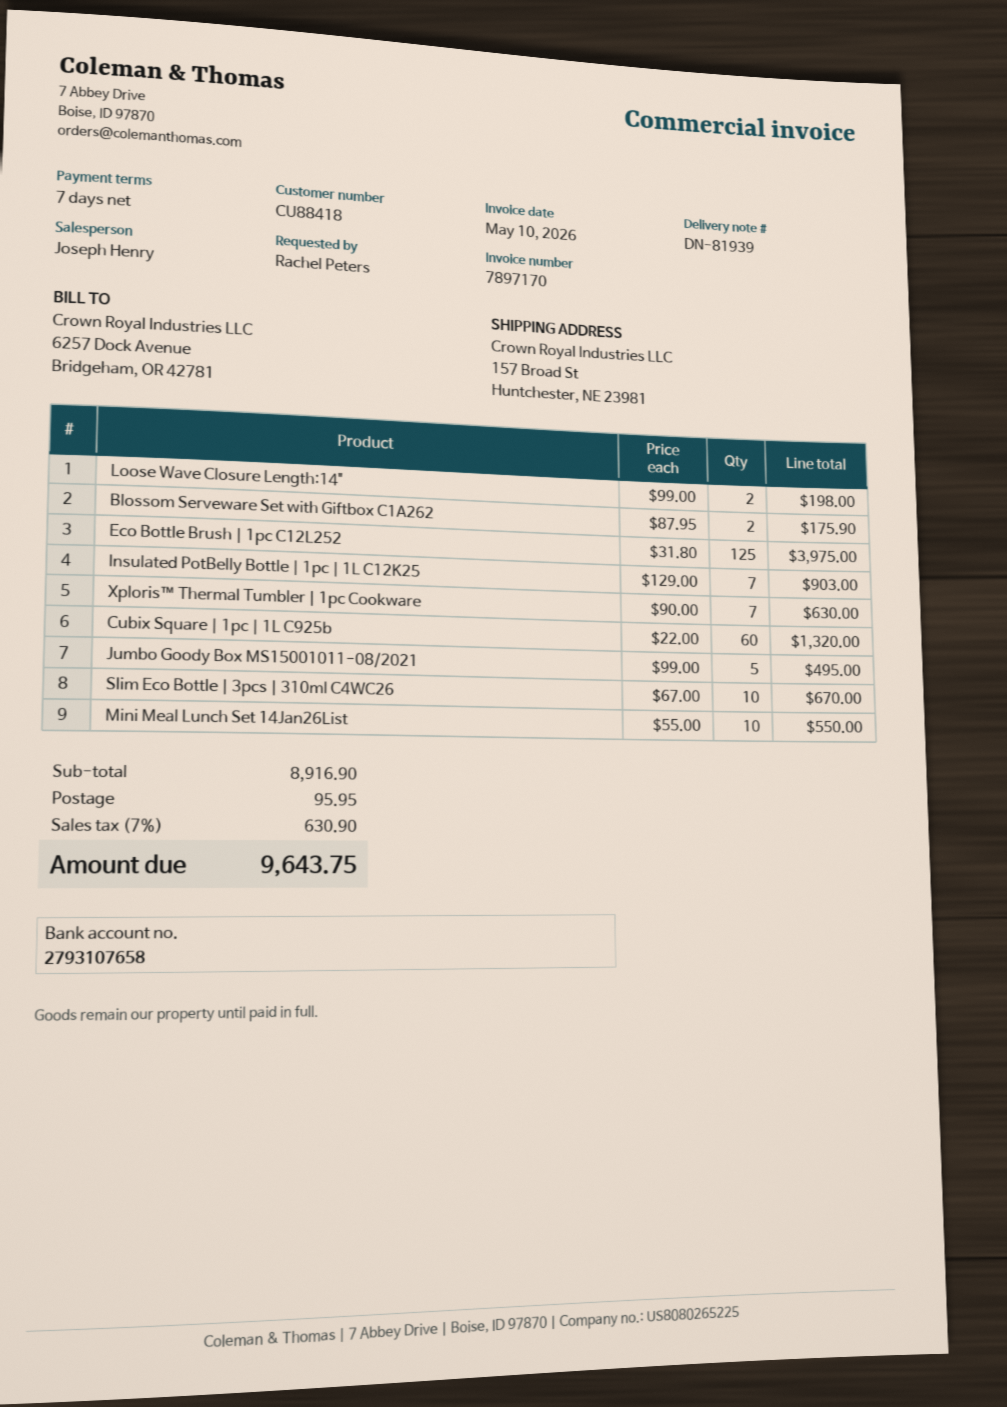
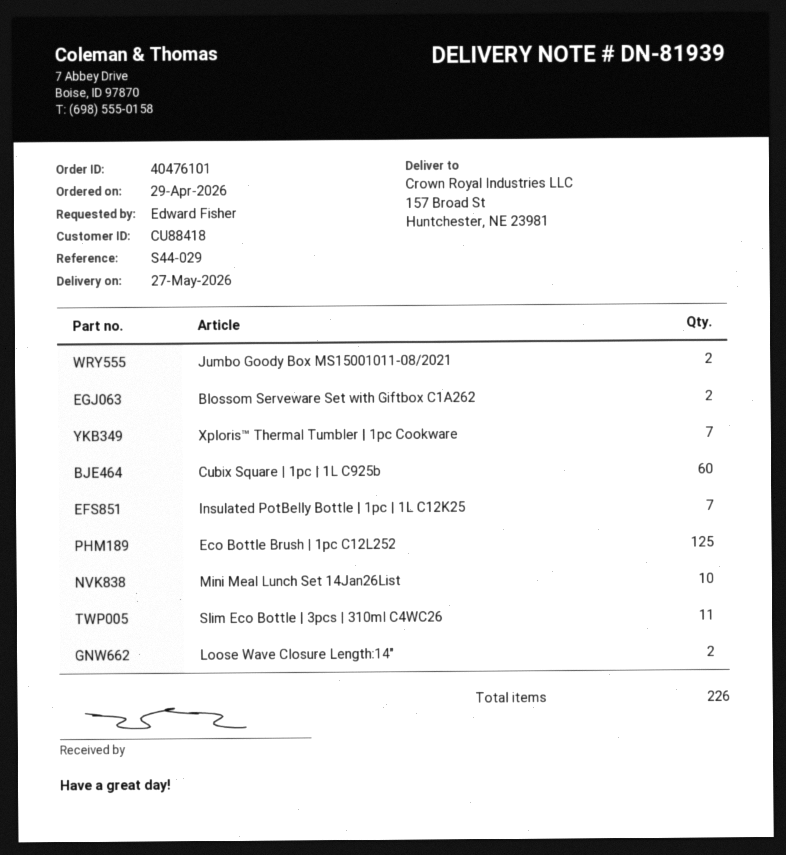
ordered by: Rachel Peters -> Edward Fisher
Jumbo Goody Box MS15001011-08/2021: 5 -> 2
Slim Eco Bottle | 3pcs | 310ml C4WC26: 10 -> 11

